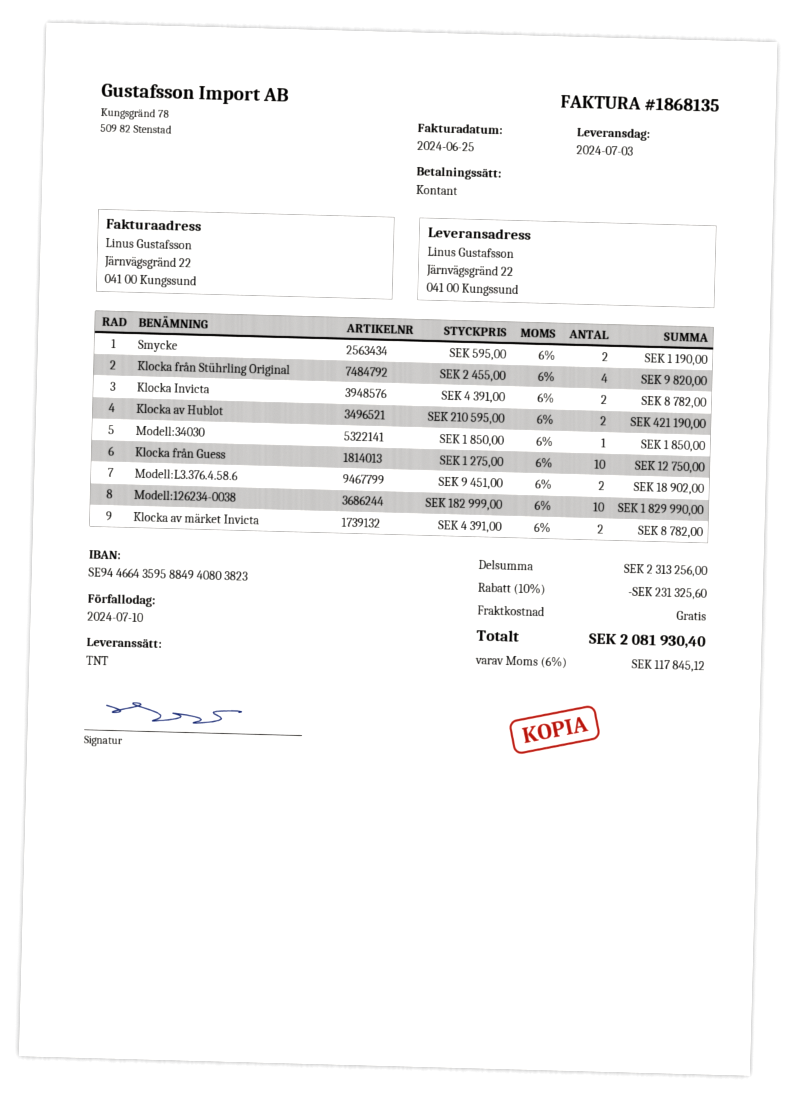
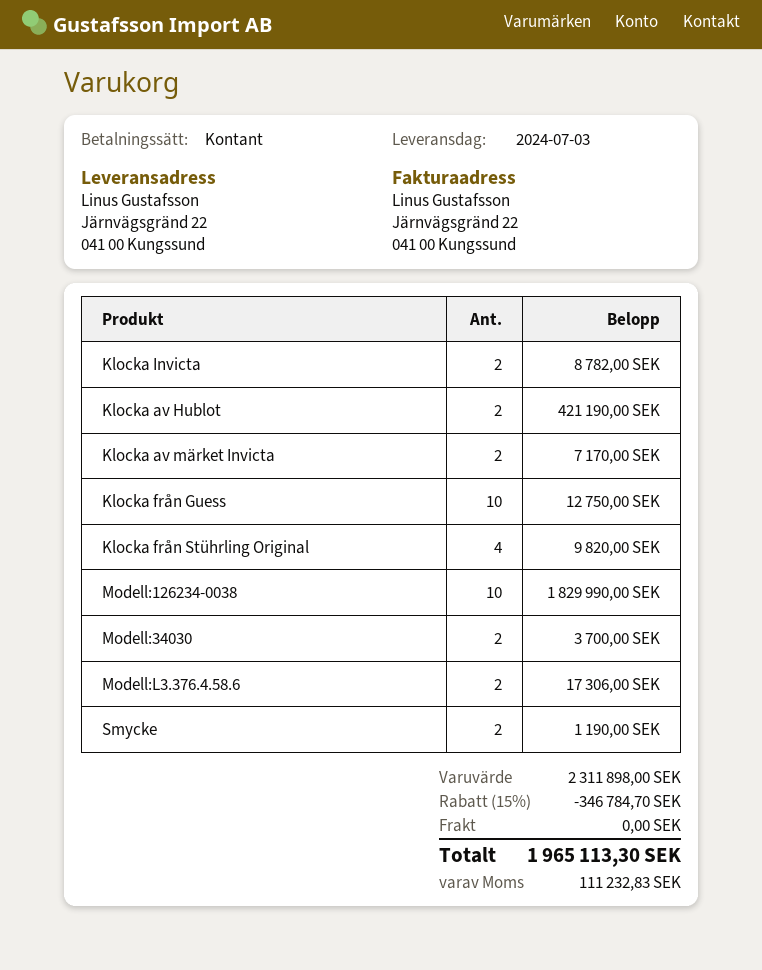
Modell:34030: 1 for 1850.00 -> 2 for 3700.00
Modell:L3.376.4.58.6: 2 for 18902.00 -> 2 for 17306.00
Klocka av märket Invicta: 2 for 8782.00 -> 2 for 7170.00
subtotal: 2313256.00 -> 2311898.00
discount: 10% = 231325.60 -> 15% = 346784.70
tax: 117845.12 -> 111232.83
total: 2081930.40 -> 1965113.30

